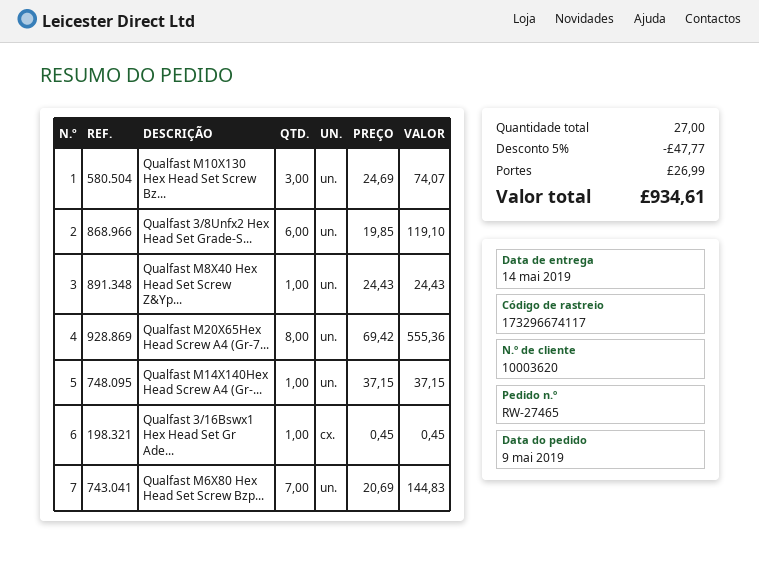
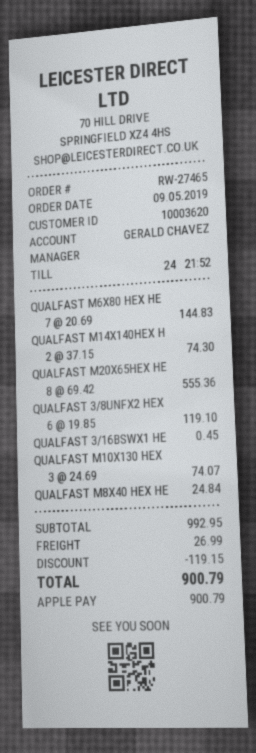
Qualfast M8X40 Hex Head Set Screw Z&Yp...: 1 x 24.43 = 24.43 -> 1 x 24.84 = 24.84
Qualfast M14X140Hex Head Screw A4 (Gr-...: 1 x 37.15 = 37.15 -> 2 x 37.15 = 74.30
discount: 47.77 -> 119.15
total: 934.61 -> 900.79

